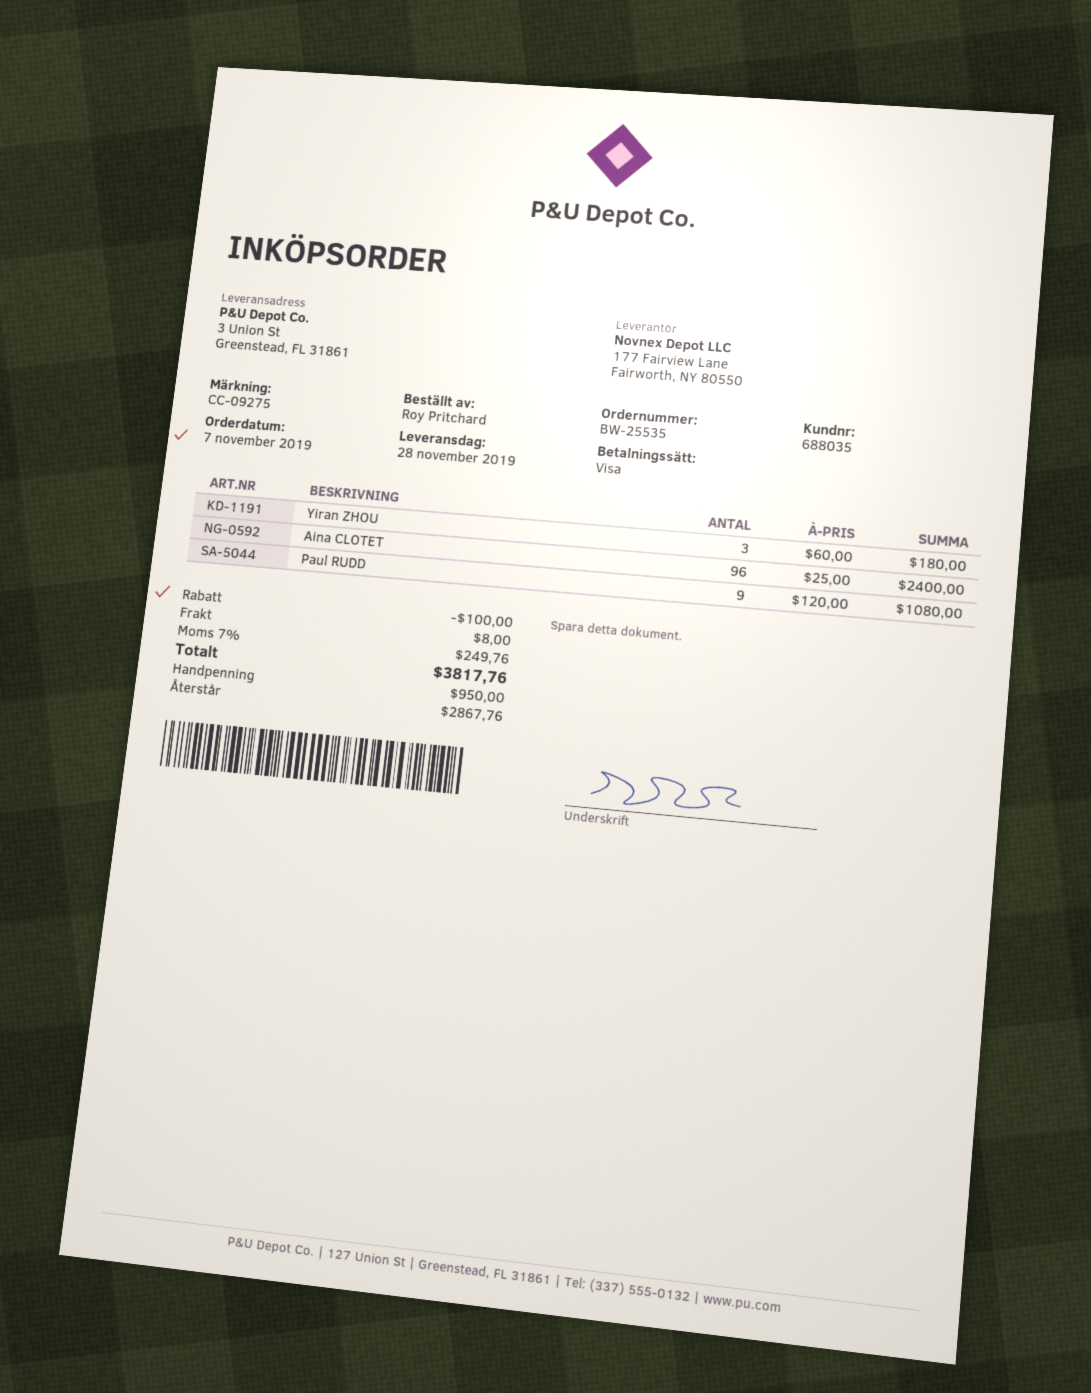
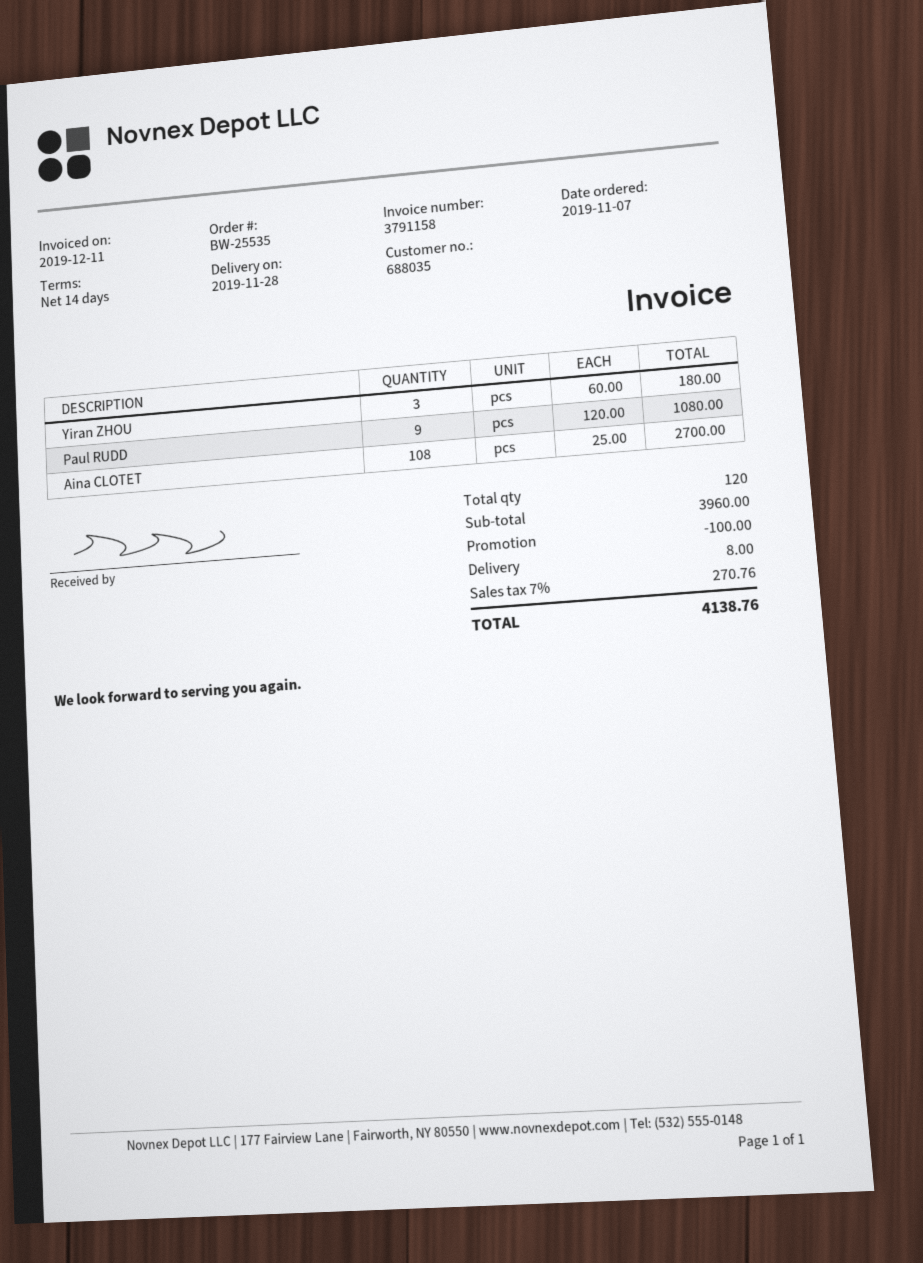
Aina CLOTET: 96 x 25.00 = 2400.00 -> 108 x 25.00 = 2700.00
tax: 7% = 249.76 -> 7% = 270.76
total: 3817.76 -> 4138.76

